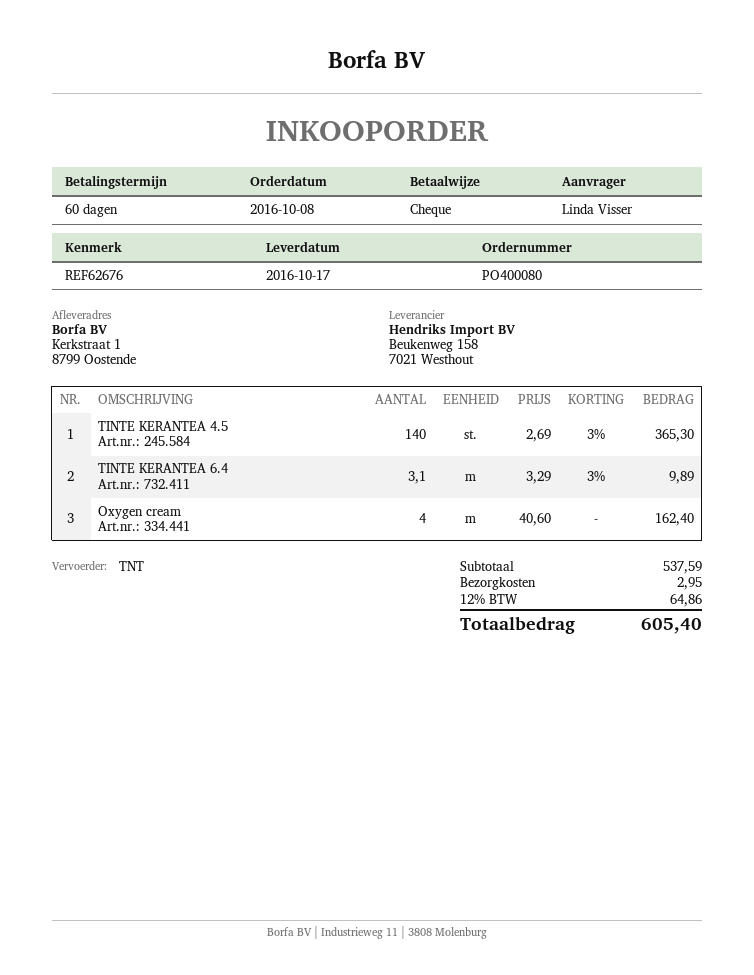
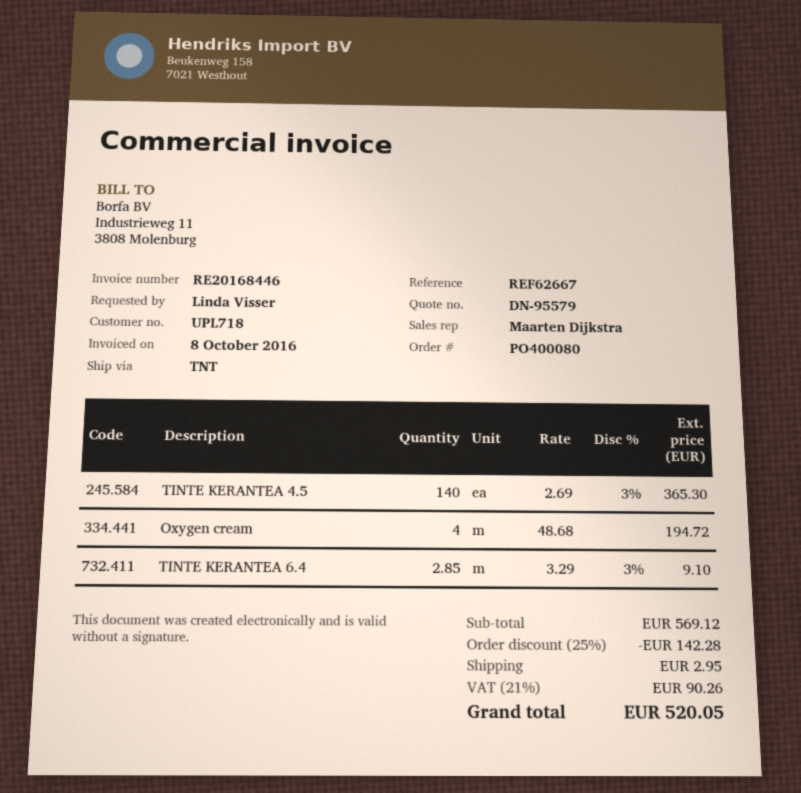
reference: REF62676 -> REF62667
TINTE KERANTEA 6.4: 3.1 x 3.29 - 3% = 9.89 -> 2.85 x 3.29 - 3% = 9.10
Oxygen cream: 4 x 40.60 = 162.40 -> 4 x 48.68 = 194.72
subtotal: 537.59 -> 569.12
discount: none -> 25% = 142.28
tax: 12% = 64.86 -> 21% = 90.26
total: 605.40 -> 520.05

